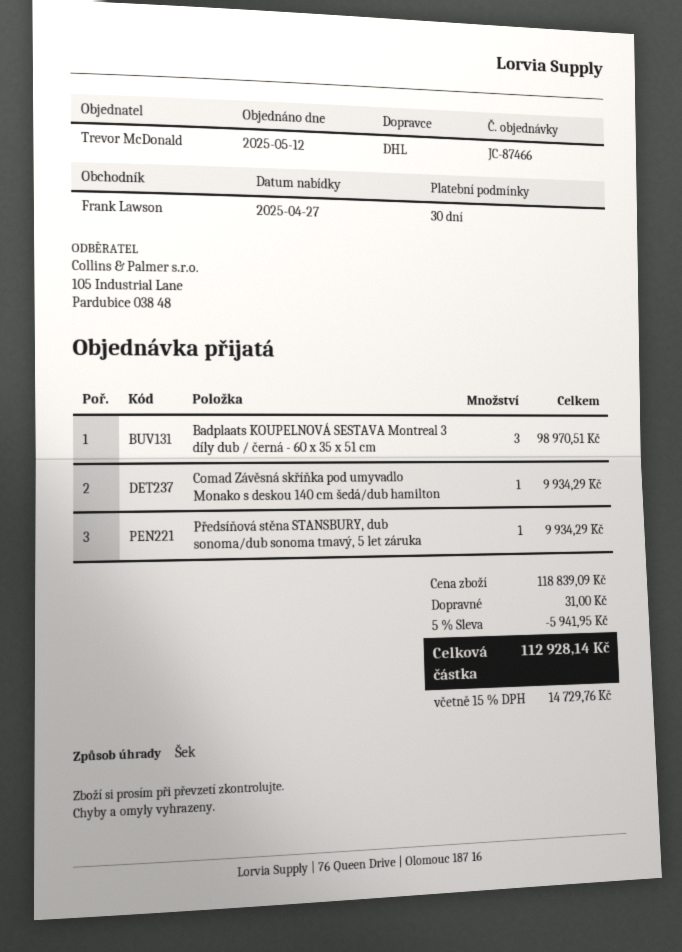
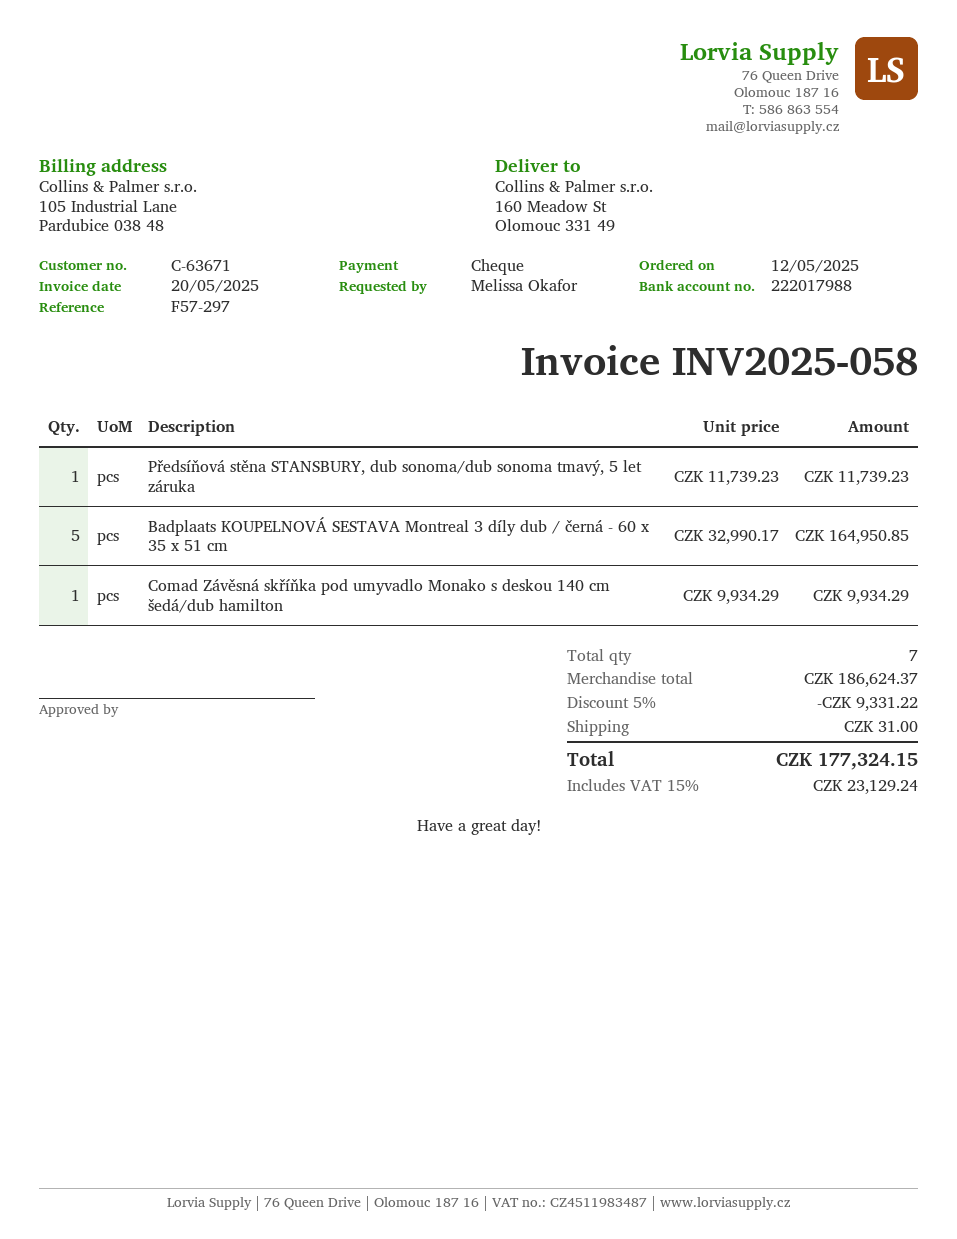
ordered by: Trevor McDonald -> Melissa Okafor
Badplaats KOUPELNOVÁ SESTAVA Montreal 3 díly dub / černá - 60 x 35 x 51 cm: 3 for 98970.51 -> 5 for 164950.85
Předsíňová stěna STANSBURY, dub sonoma/dub sonoma tmavý, 5 let záruka: 1 for 9934.29 -> 1 for 11739.23
subtotal: 118839.09 -> 186624.37
discount: 5% = 5941.95 -> 5% = 9331.22
tax: 15% = 14729.76 -> 15% = 23129.24
total: 112928.14 -> 177324.15

